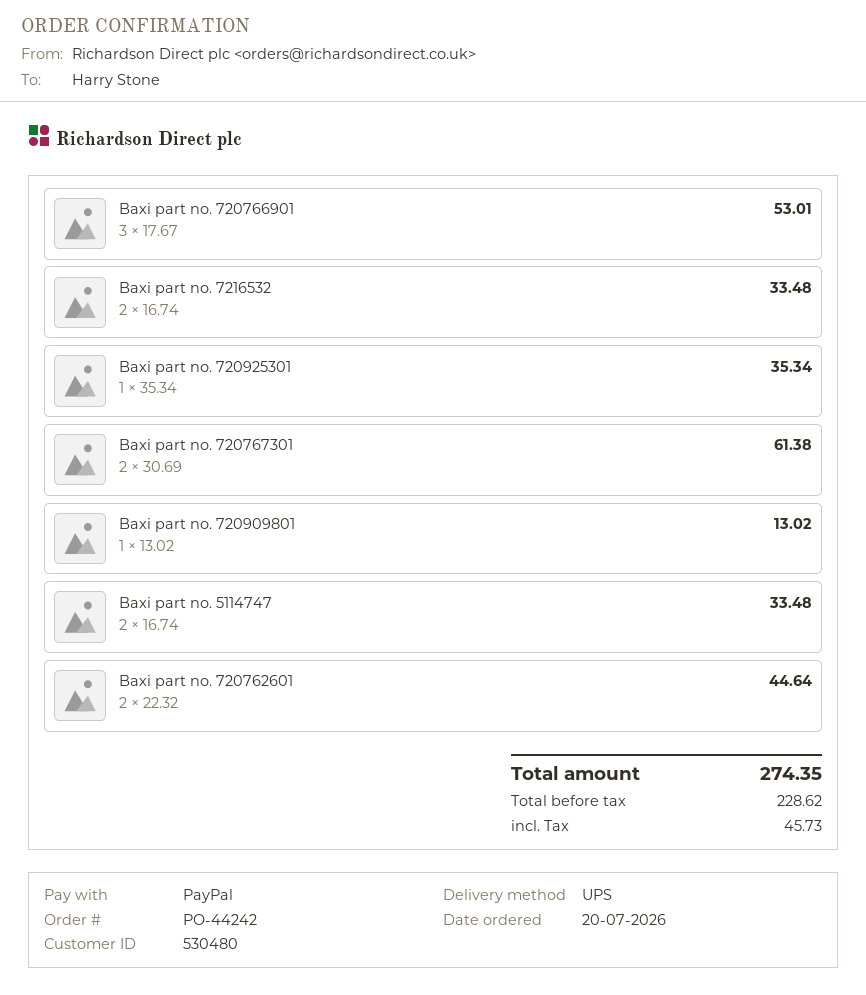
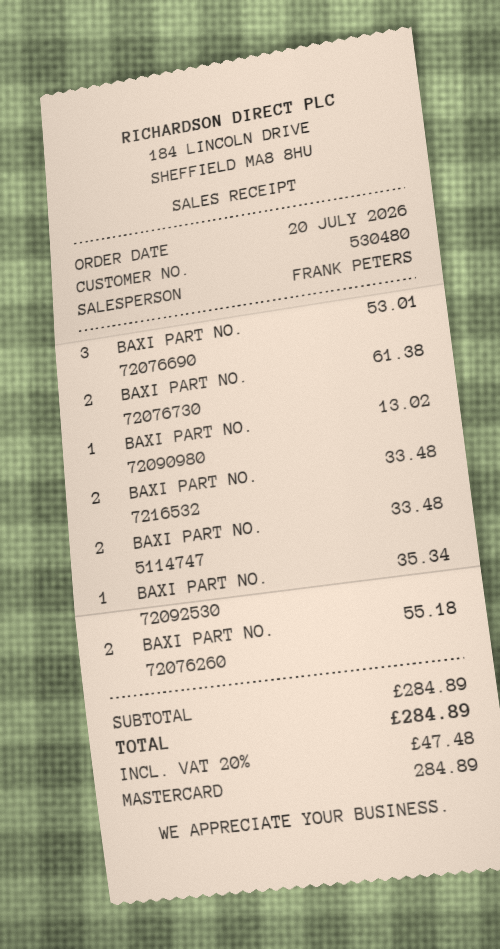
payment method: PayPal -> Mastercard
Baxi part no. 720762601: 2 for 44.64 -> 2 for 55.18
tax: 45.73 -> 47.48
total: 274.35 -> 284.89

